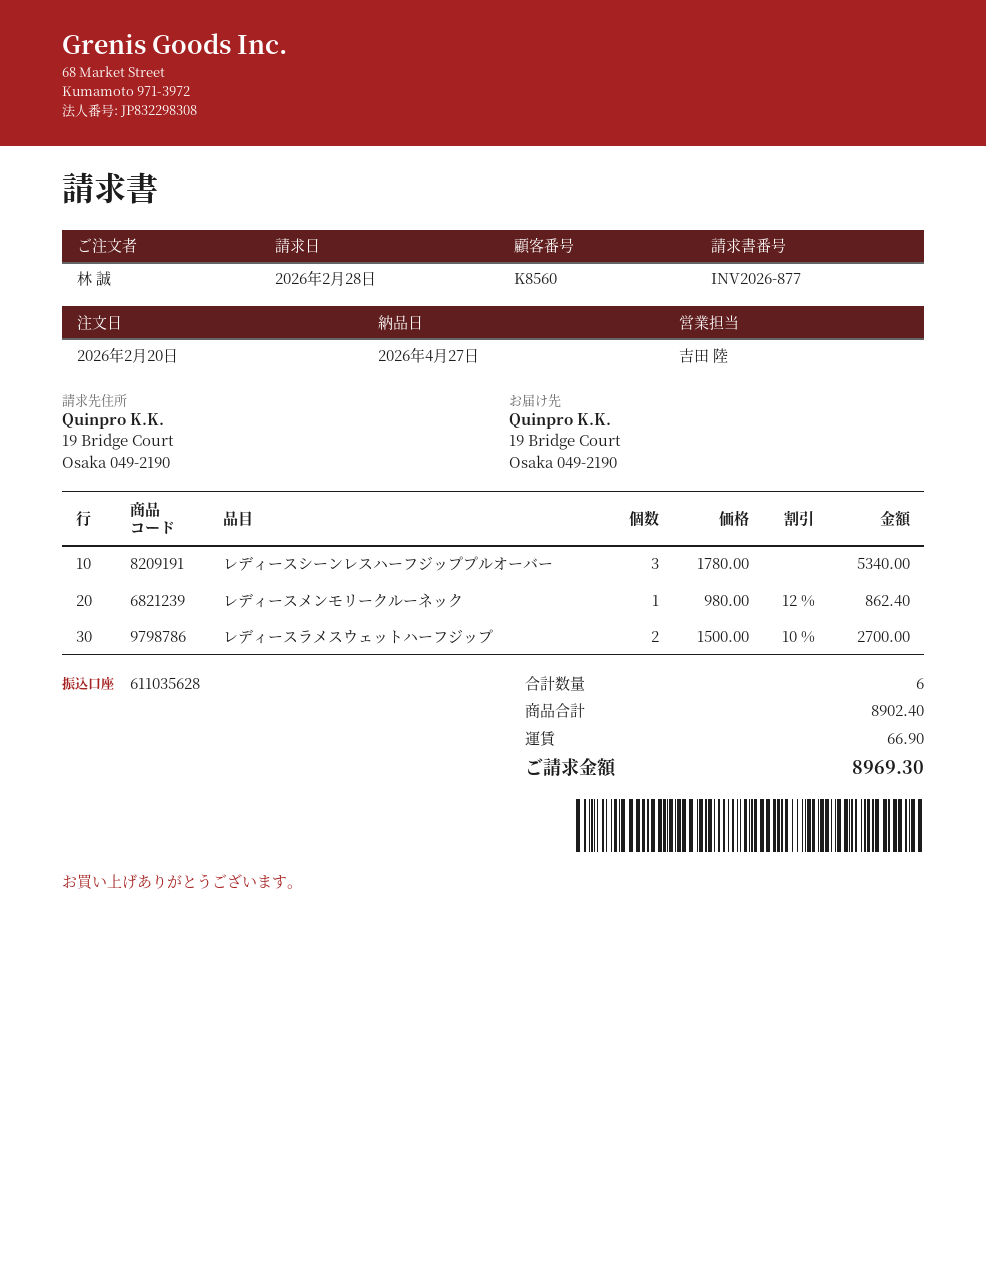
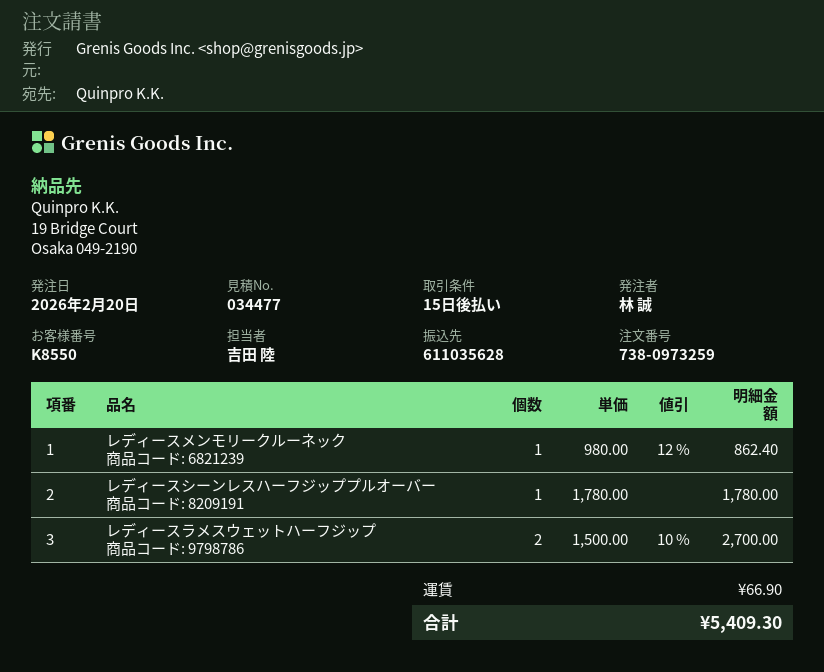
customer number: K8560 -> K8550
レディースシーンレスハーフジッププルオーバー: 3 x 1780.00 = 5340.00 -> 1 x 1780.00 = 1780.00
total: 8969.30 -> 5409.30

